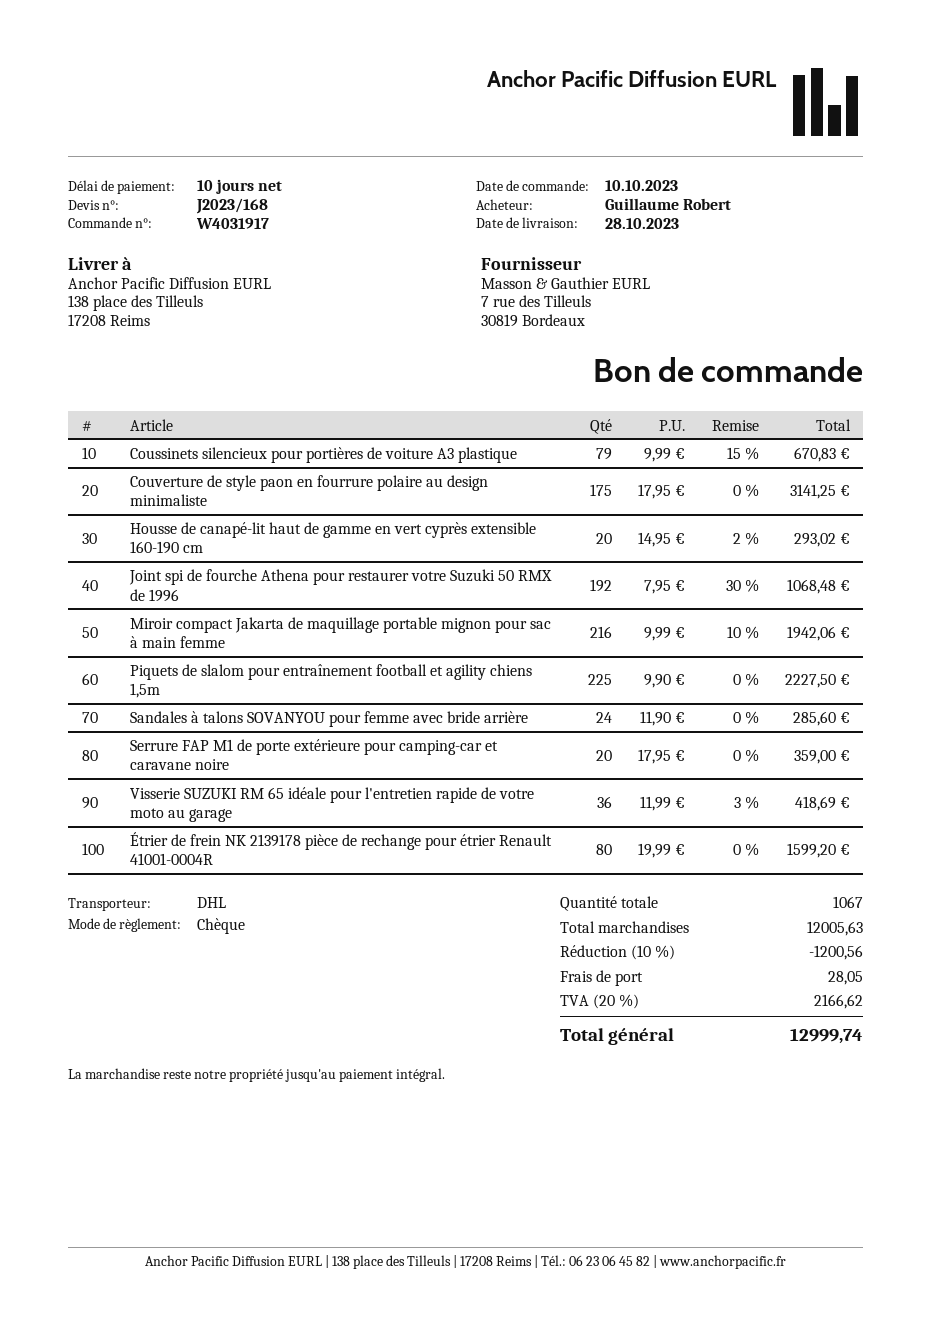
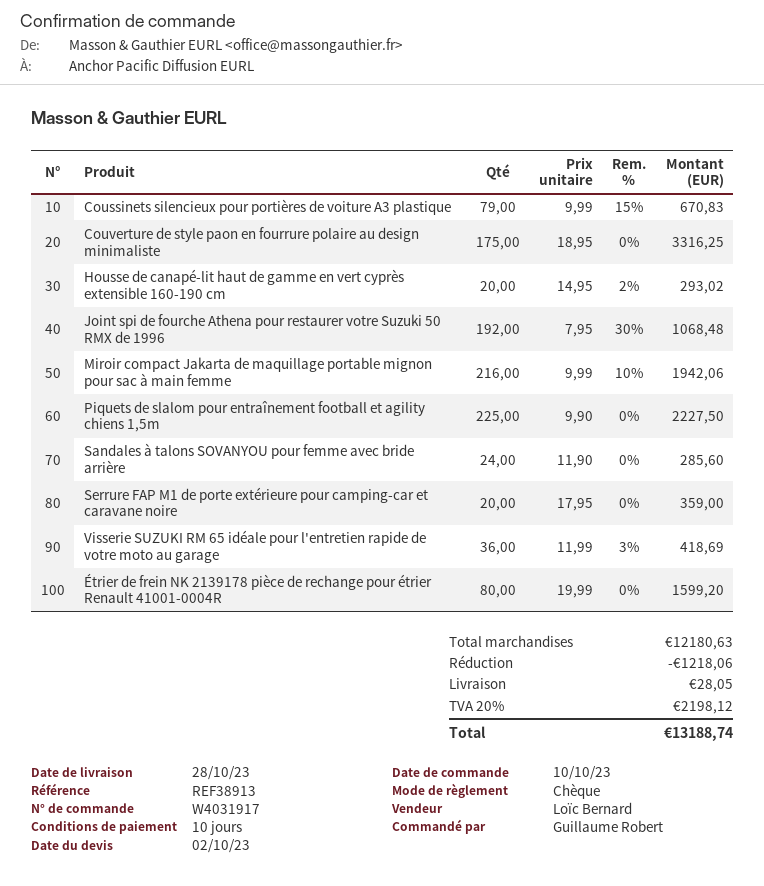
Couverture de style paon en fourrure polaire au design minimaliste: 175 x 17.95 = 3141.25 -> 175 x 18.95 = 3316.25
subtotal: 12005.63 -> 12180.63
discount: 1200.56 -> 1218.06
tax: 20% = 2166.62 -> 20% = 2198.12
total: 12999.74 -> 13188.74

